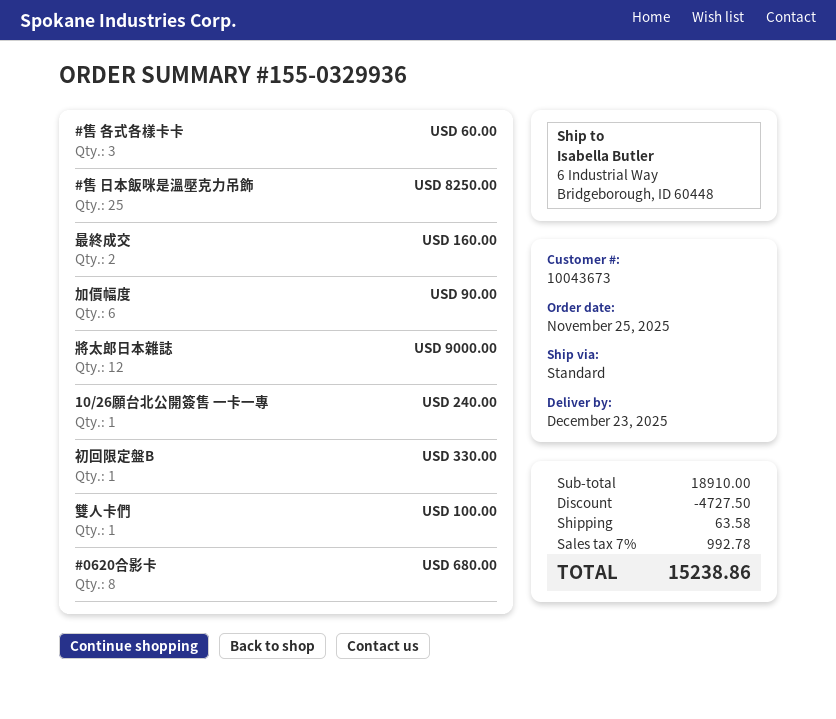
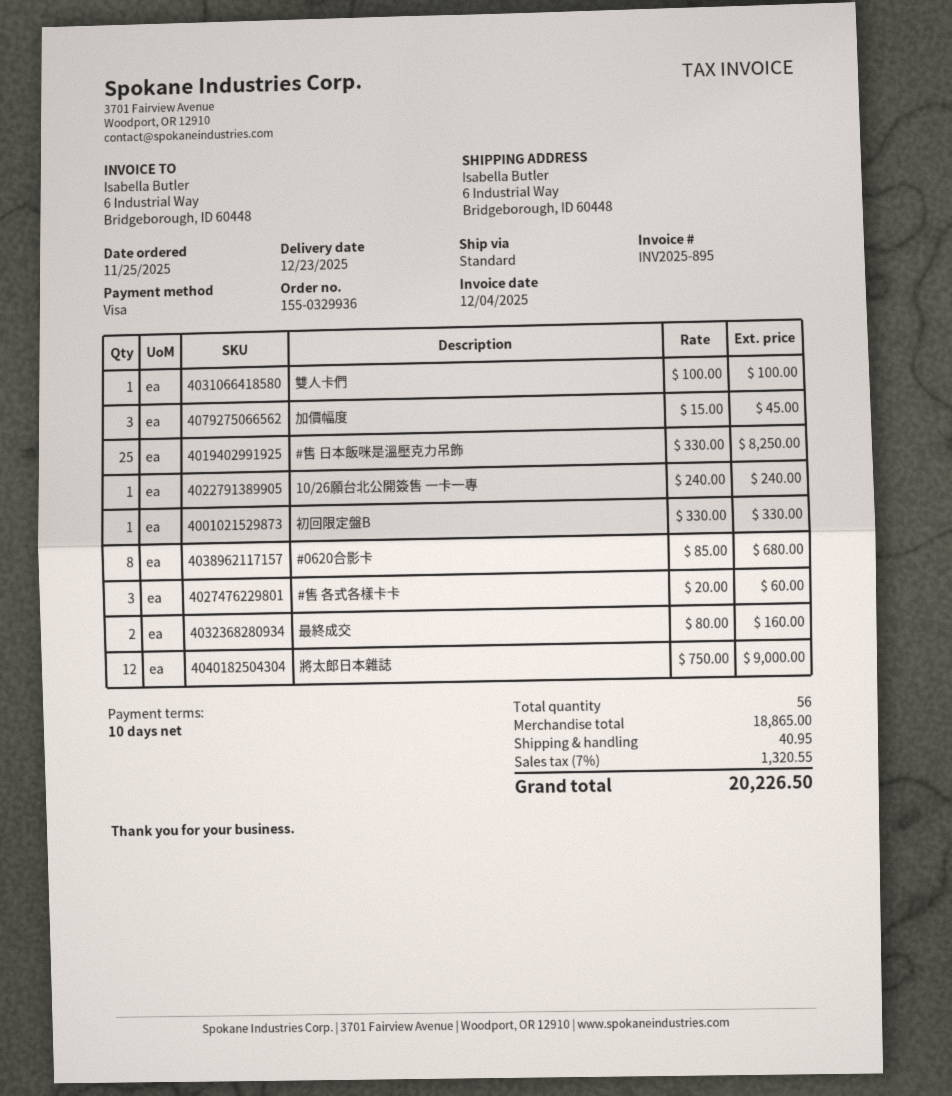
加價幅度: 6 for 90.00 -> 3 for 45.00
subtotal: 18910.00 -> 18865.00
discount: 4727.50 -> none
shipping: 63.58 -> 40.95
tax: 7% = 992.78 -> 7% = 1320.55
total: 15238.86 -> 20226.50

